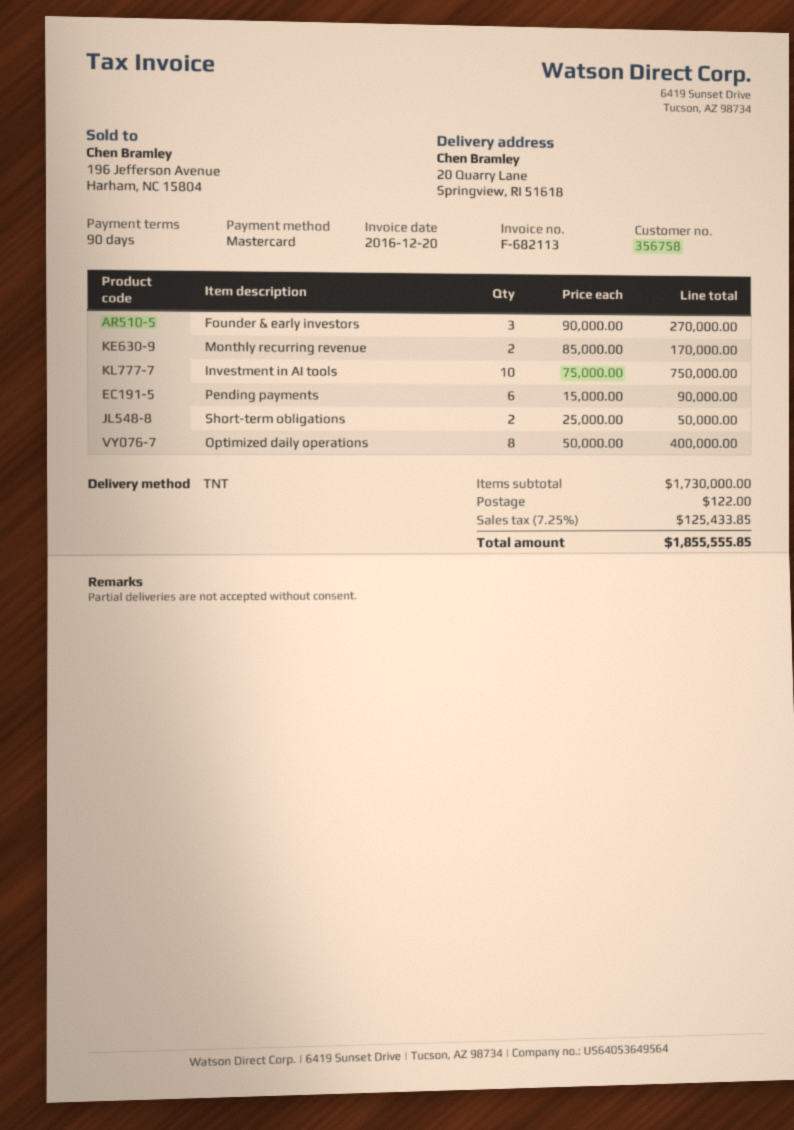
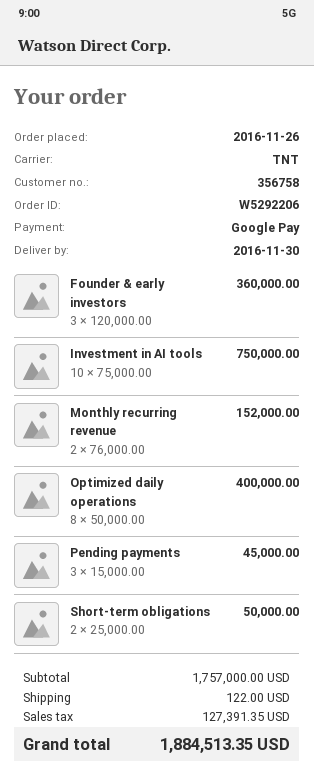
payment method: Mastercard -> Google Pay
Founder & early investors: 3 x 90000.00 = 270000.00 -> 3 x 120000.00 = 360000.00
Monthly recurring revenue: 2 x 85000.00 = 170000.00 -> 2 x 76000.00 = 152000.00
Pending payments: 6 x 15000.00 = 90000.00 -> 3 x 15000.00 = 45000.00
subtotal: 1730000.00 -> 1757000.00
tax: 125433.85 -> 127391.35
total: 1855555.85 -> 1884513.35

